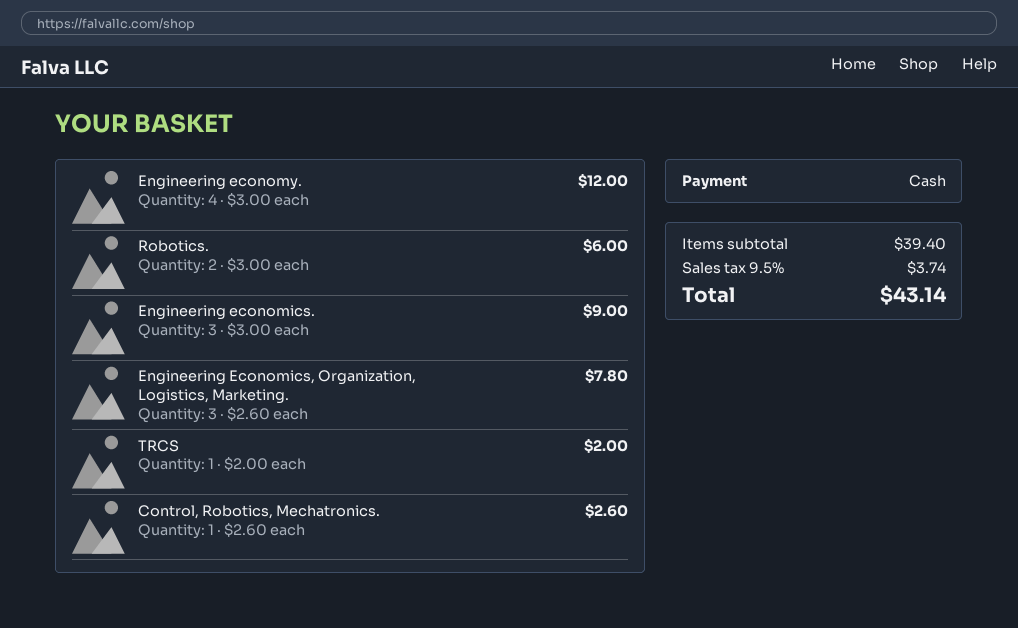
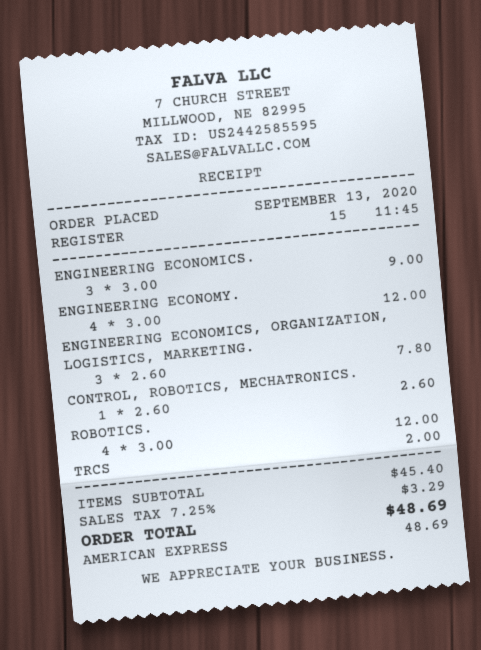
payment method: cash -> American Express
Robotics.: 2 x 3.00 = 6.00 -> 4 x 3.00 = 12.00
subtotal: 39.40 -> 45.40
tax: 9.5% = 3.74 -> 7.25% = 3.29
total: 43.14 -> 48.69

